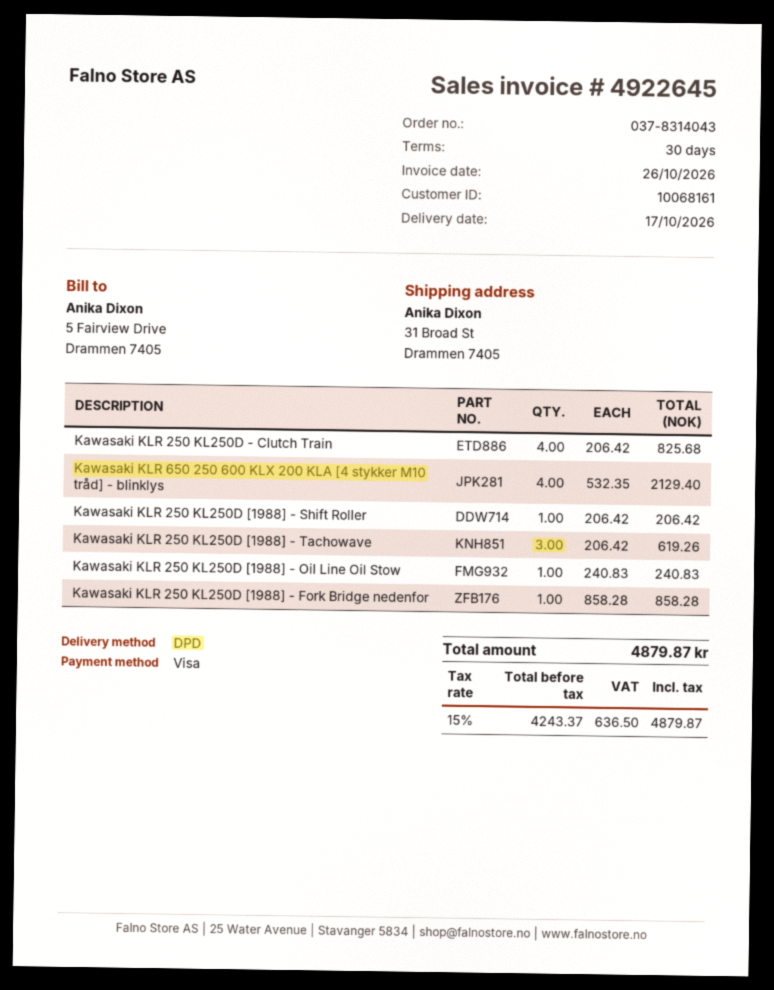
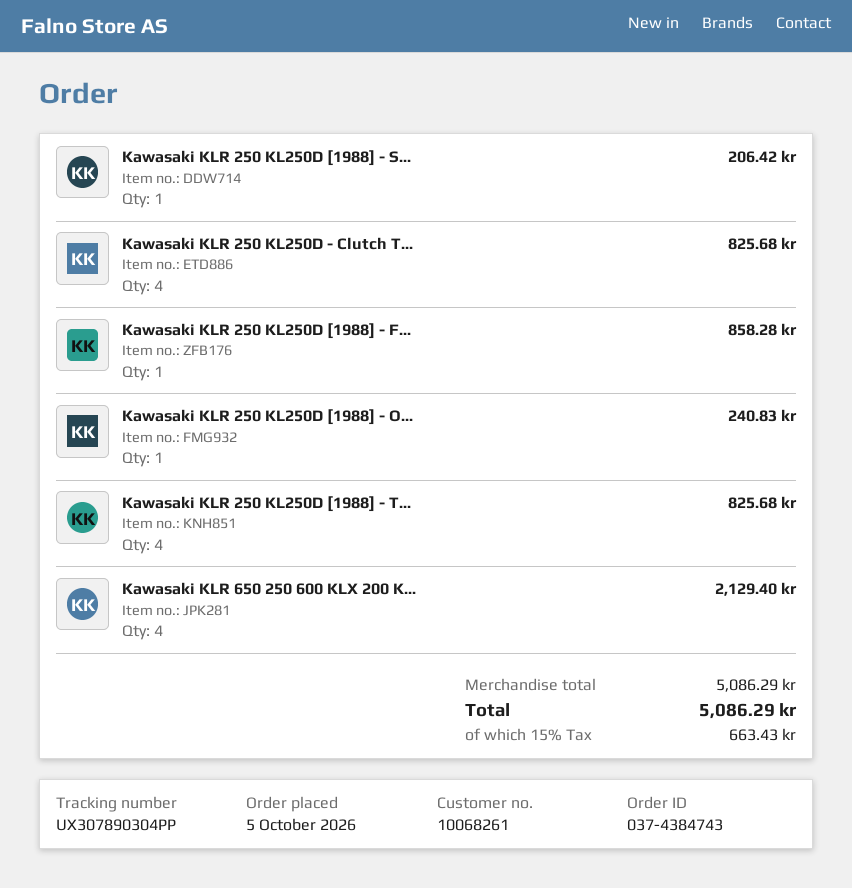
order number: 037-8314043 -> 037-4384743
customer number: 10068161 -> 10068261
Kawasaki KLR 250 KL250D [1988] - Tachowave: 3 for 619.26 -> 4 for 825.68
tax: 15% = 636.50 -> 15% = 663.43
total: 4879.87 -> 5086.29

